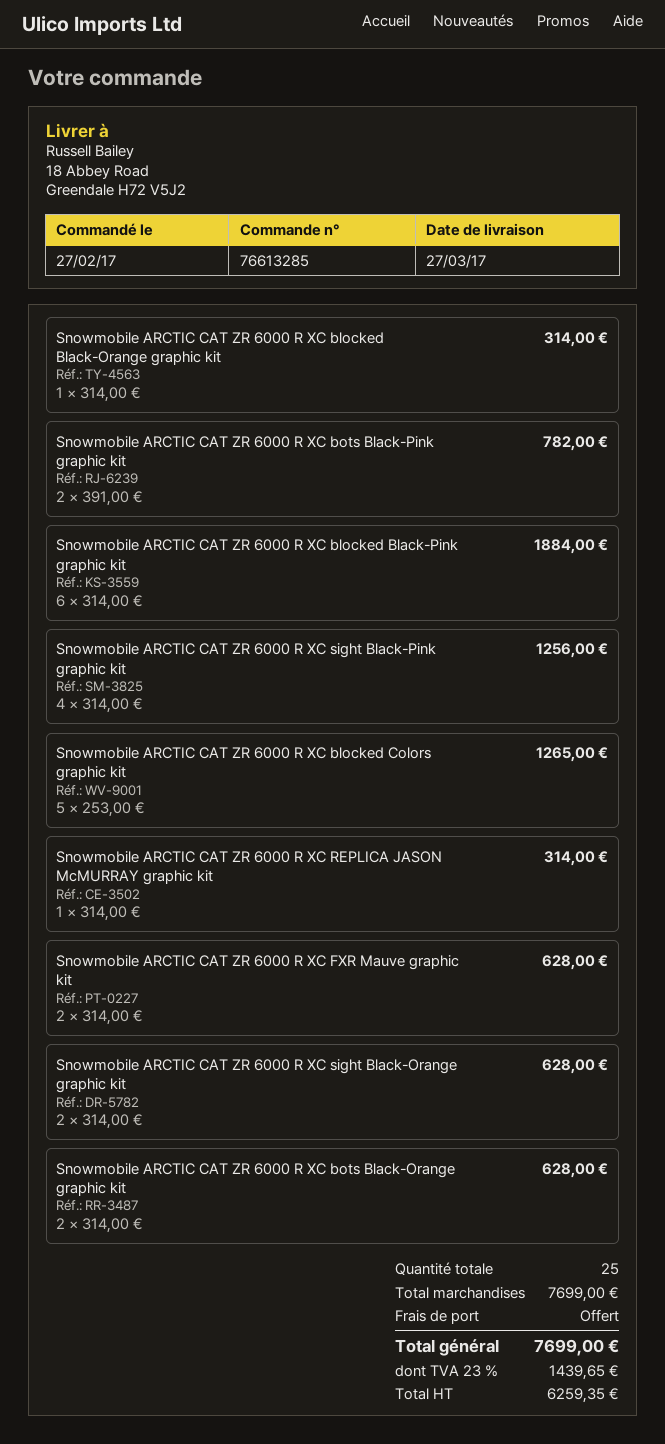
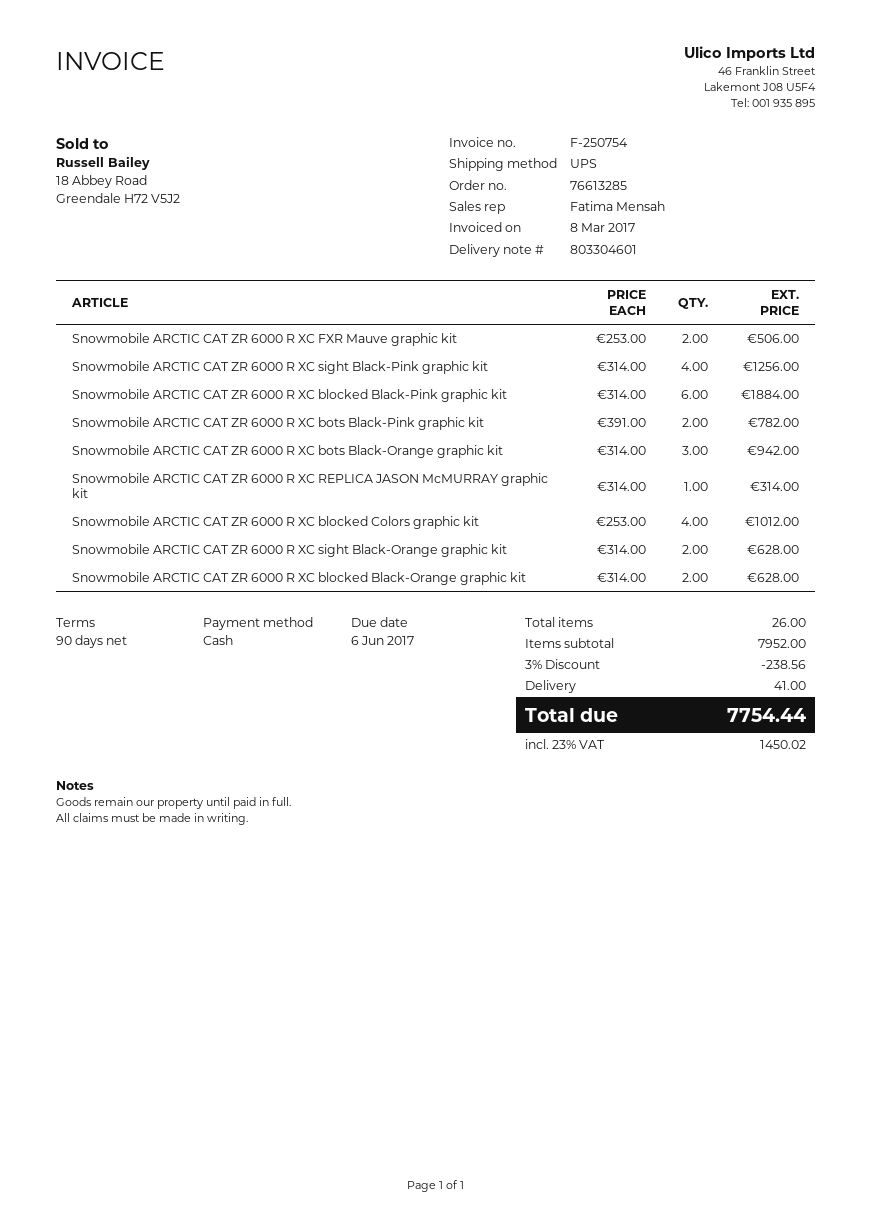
Snowmobile ARCTIC CAT ZR 6000 R XC blocked Black-Orange graphic kit: 1 x 314.00 = 314.00 -> 2 x 314.00 = 628.00
Snowmobile ARCTIC CAT ZR 6000 R XC blocked Colors graphic kit: 5 x 253.00 = 1265.00 -> 4 x 253.00 = 1012.00
Snowmobile ARCTIC CAT ZR 6000 R XC FXR Mauve graphic kit: 2 x 314.00 = 628.00 -> 2 x 253.00 = 506.00
Snowmobile ARCTIC CAT ZR 6000 R XC bots Black-Orange graphic kit: 2 x 314.00 = 628.00 -> 3 x 314.00 = 942.00
total quantity: 25 -> 26
subtotal: 7699.00 -> 7952.00
discount: none -> 3% = 238.56
shipping: 0.00 -> 41.00
tax: 23% = 1439.65 -> 23% = 1450.02
total: 7699.00 -> 7754.44

